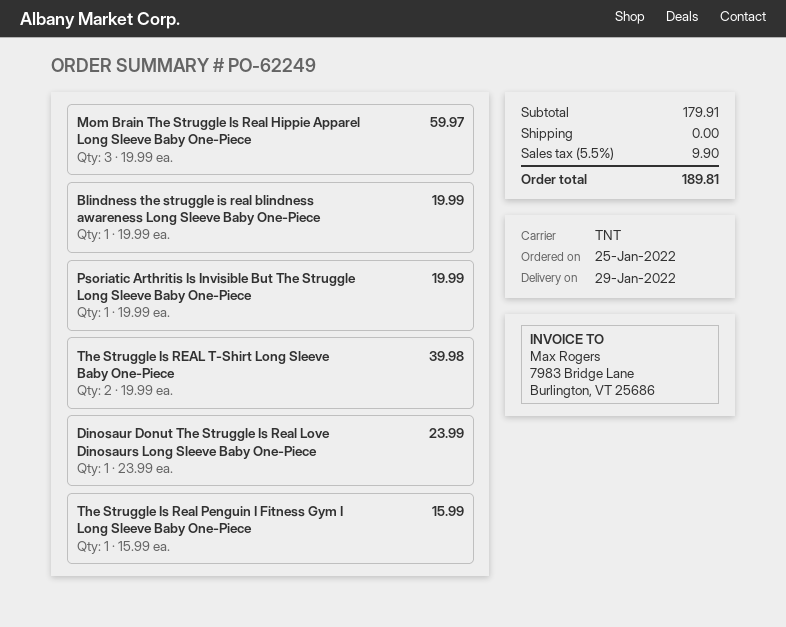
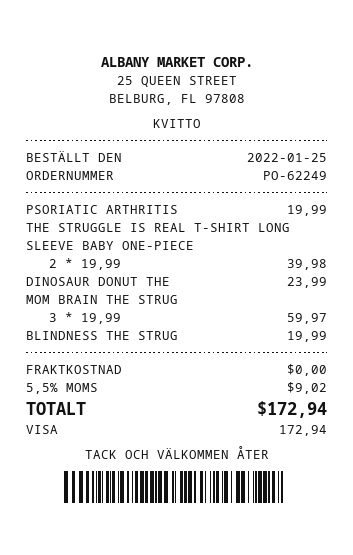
The Struggle Is Real Penguin I Fitness Gym I Long Sleeve Baby One-Piece: 1 x 15.99 = 15.99 -> none
tax: 5.5% = 9.90 -> 5.5% = 9.02
total: 189.81 -> 172.94

